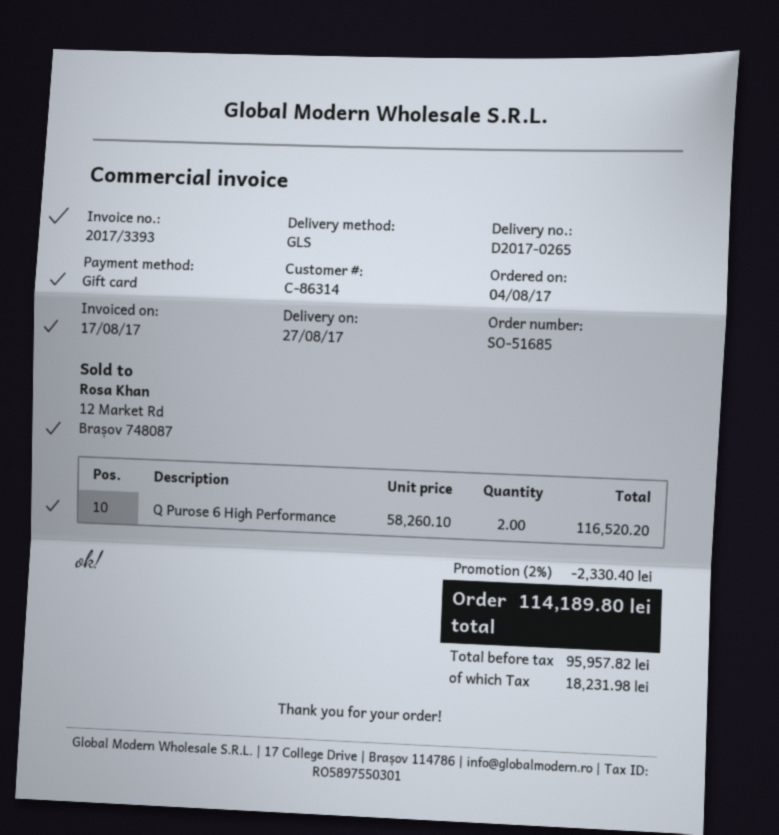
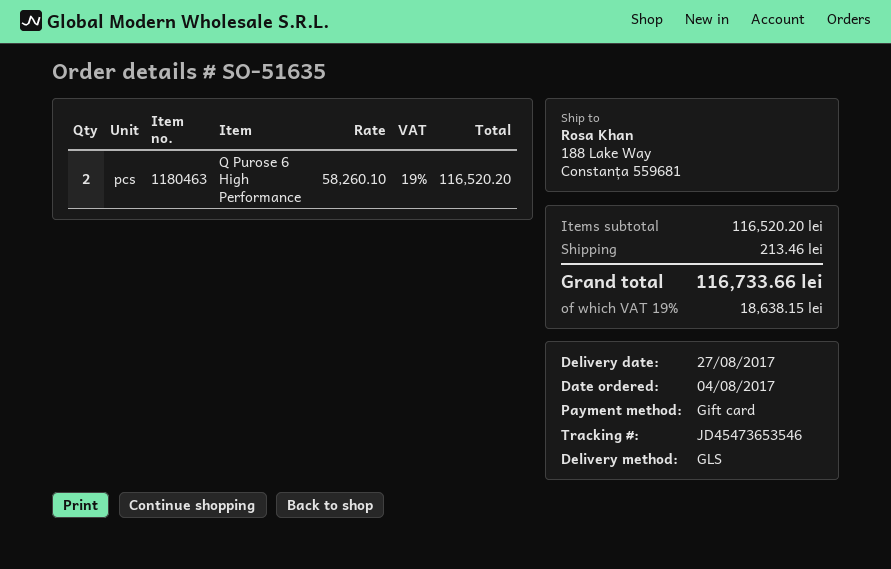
order number: SO-51685 -> SO-51635
discount: 2% = 2330.40 -> none
shipping: none -> 213.46
tax: 18231.98 -> 18638.15
total: 114189.80 -> 116733.66

